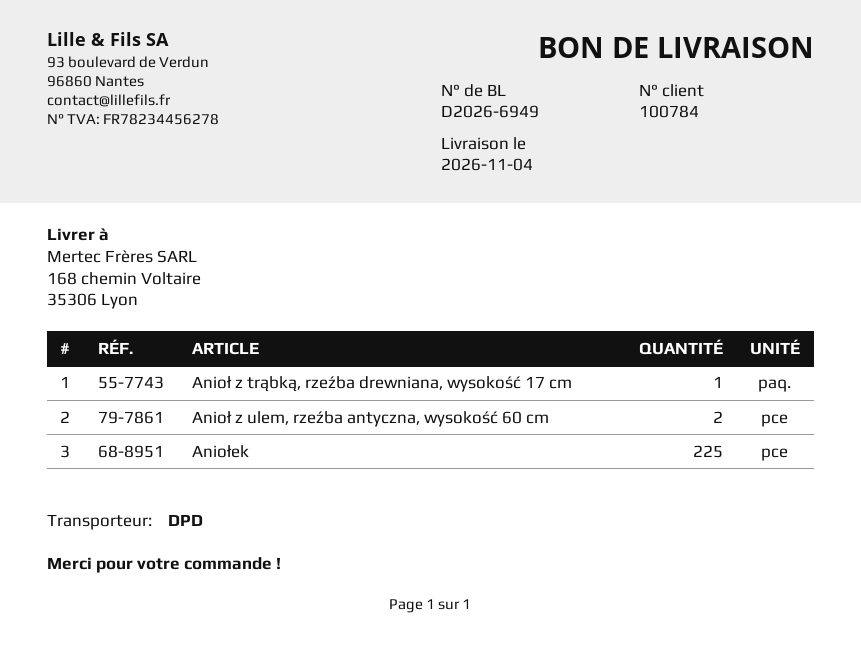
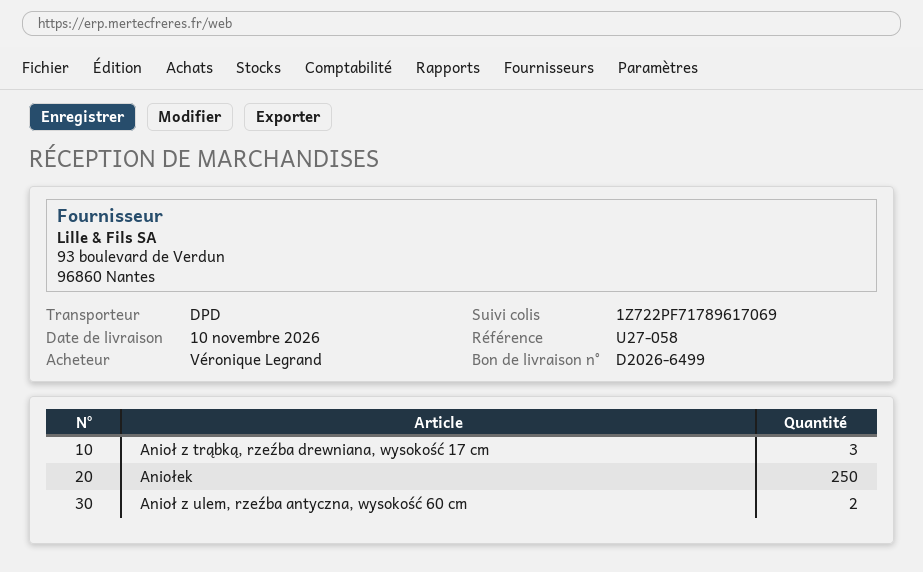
delivery note number: D2026-6949 -> D2026-6499
delivery date: 2026-11-04 -> 2026-11-10
Anioł z trąbką, rzeźba drewniana, wysokość 17 cm: 1 -> 3
Aniołek: 225 -> 250

